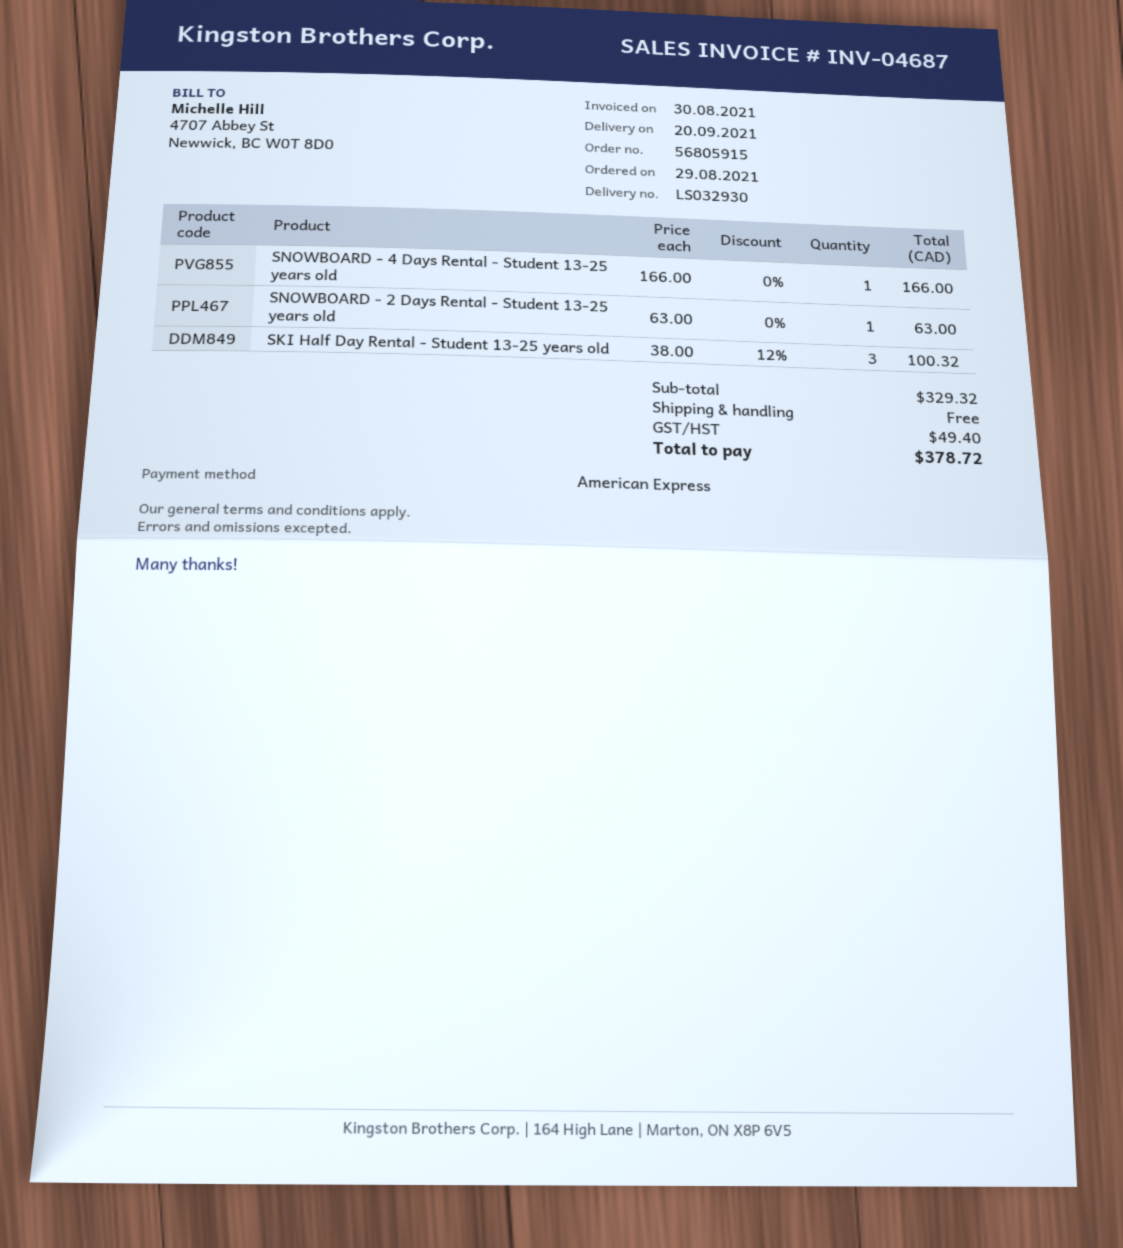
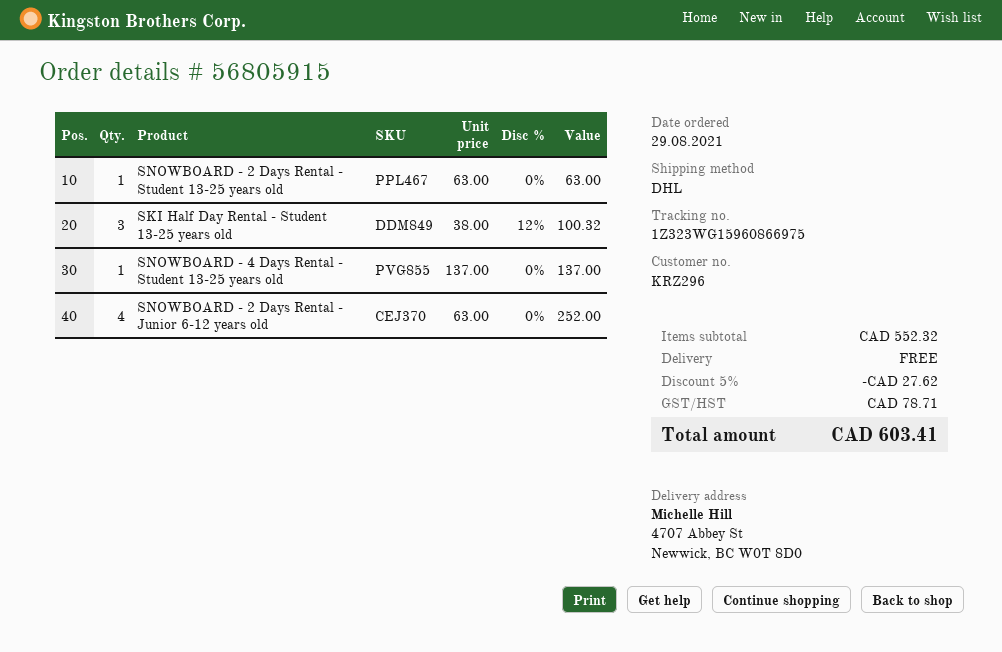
SNOWBOARD - 4 Days Rental - Student 13-25 years old: 1 x 166.00 = 166.00 -> 1 x 137.00 = 137.00
SNOWBOARD - 2 Days Rental - Junior 6-12 years old: none -> 4 x 63.00 = 252.00
subtotal: 329.32 -> 552.32
discount: none -> 5% = 27.62
tax: 49.40 -> 78.71
total: 378.72 -> 603.41

